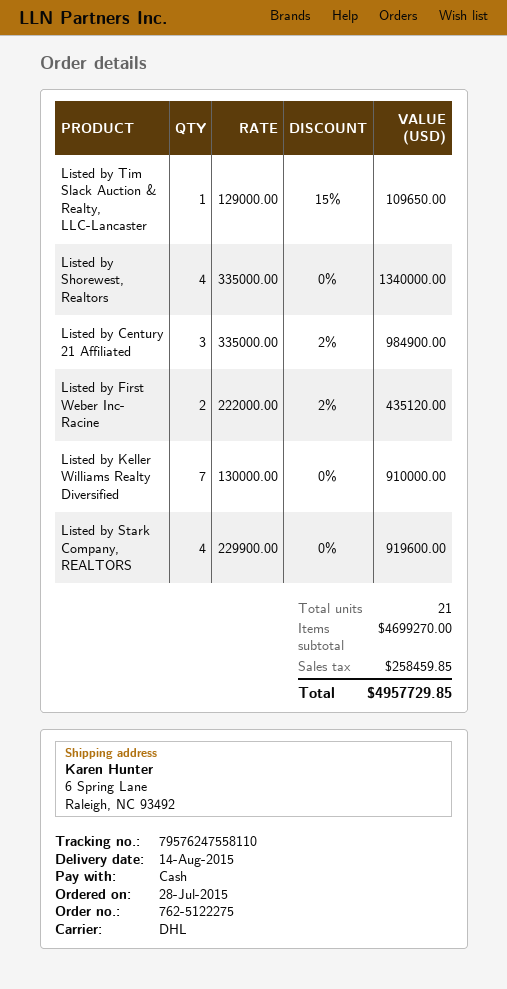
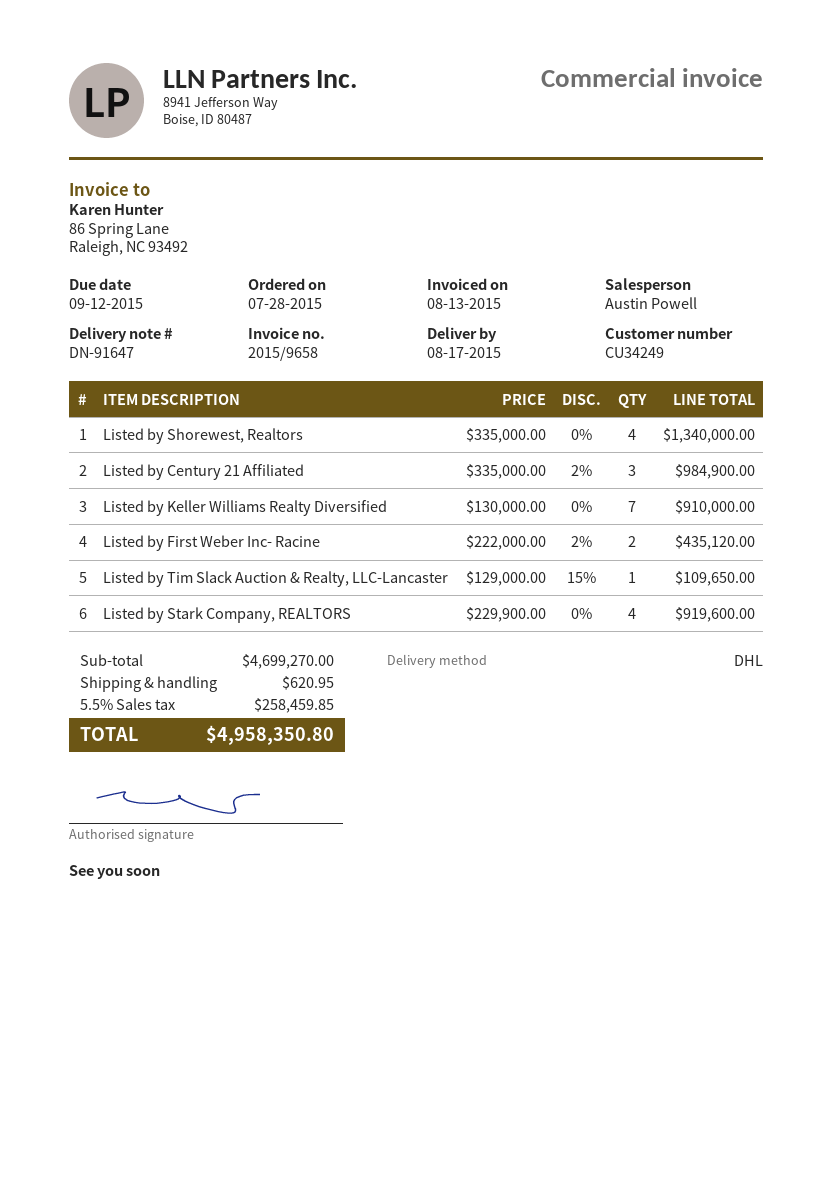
delivery date: 2015-08-14 -> 2015-08-17
shipping: none -> 620.95
total: 4957729.85 -> 4958350.80

